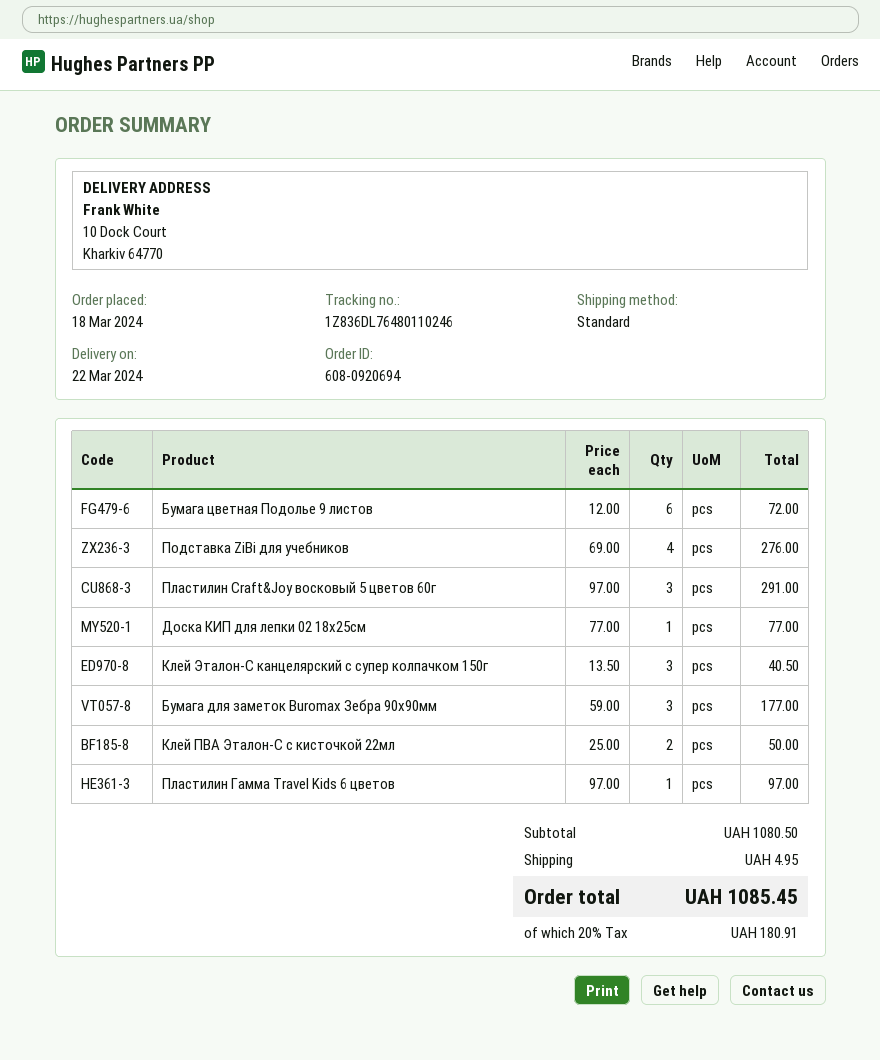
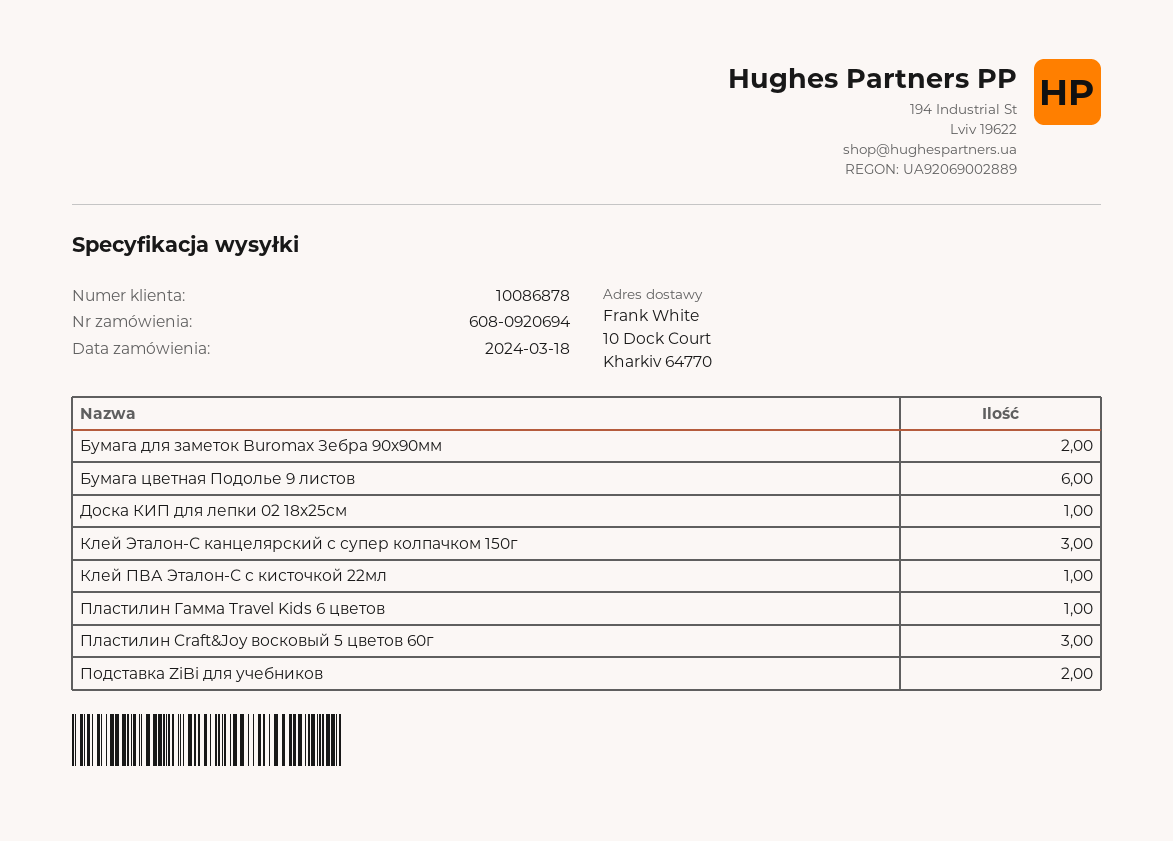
Подставка ZiBi для учебников: 4 -> 2
Бумага для заметок Buromax Зебра 90х90мм: 3 -> 2
Клей ПВА Эталон-С с кисточкой 22мл: 2 -> 1

